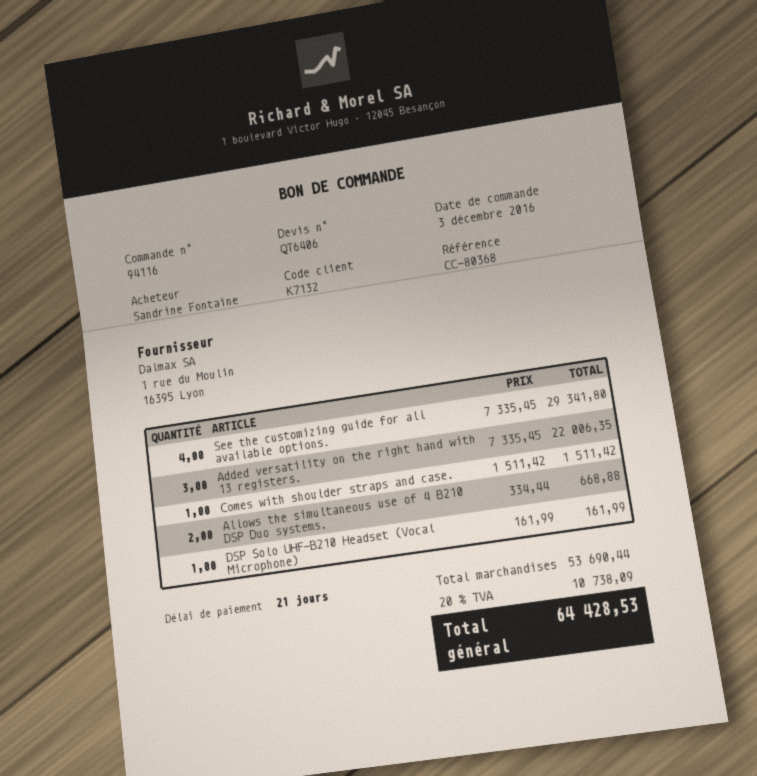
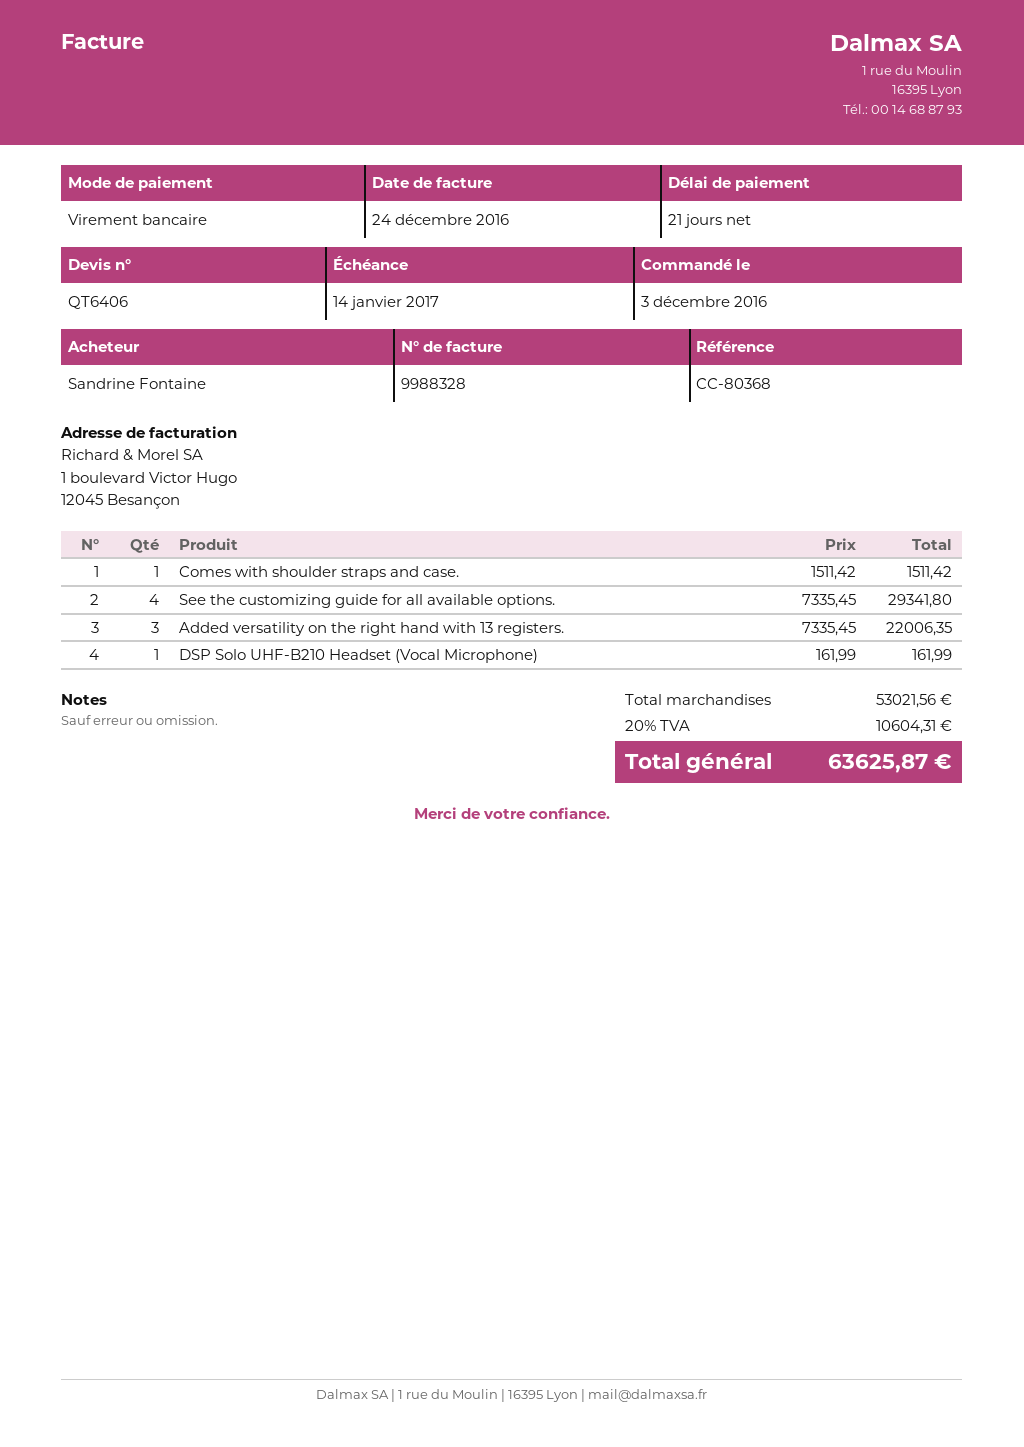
Allows the simultaneous use of 4 B210 DSP Duo systems.: 2 x 334.44 = 668.88 -> none
subtotal: 53690.44 -> 53021.56
tax: 20% = 10738.09 -> 20% = 10604.31
total: 64428.53 -> 63625.87

